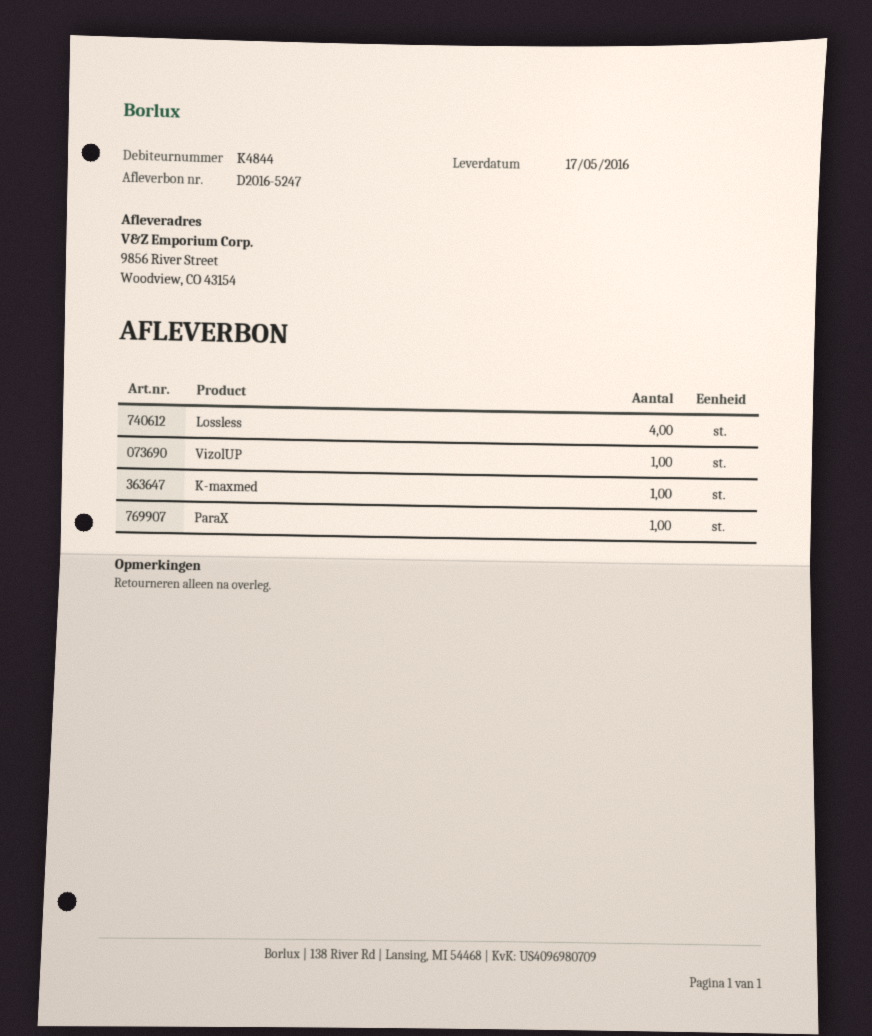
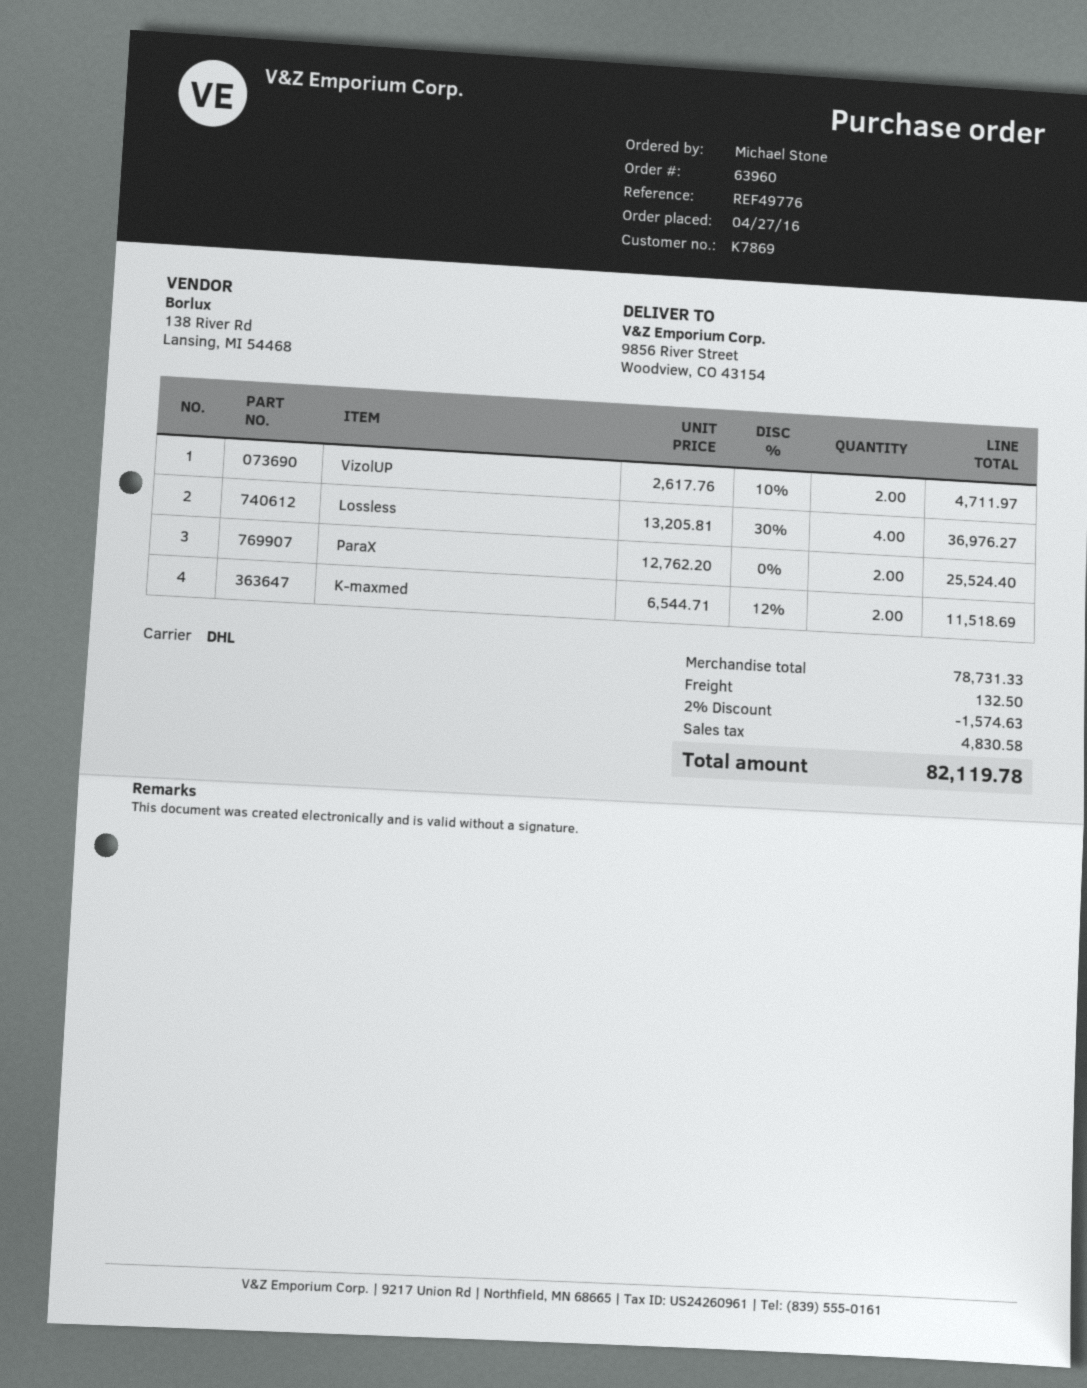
customer number: K4844 -> K7869
VizolUP: 1 -> 2
K-maxmed: 1 -> 2
ParaX: 1 -> 2

